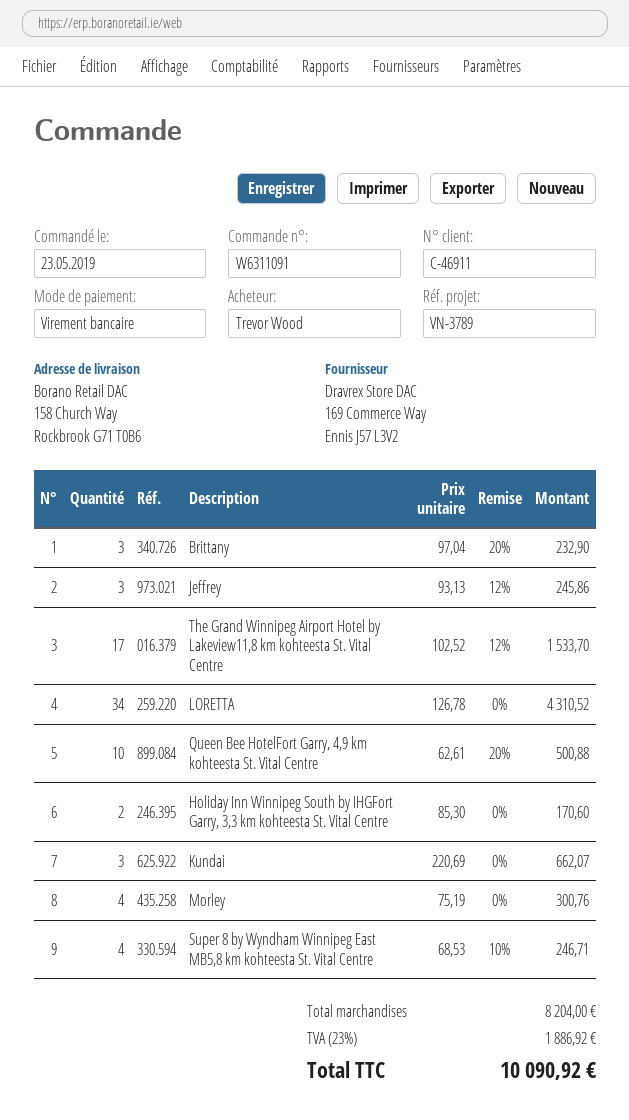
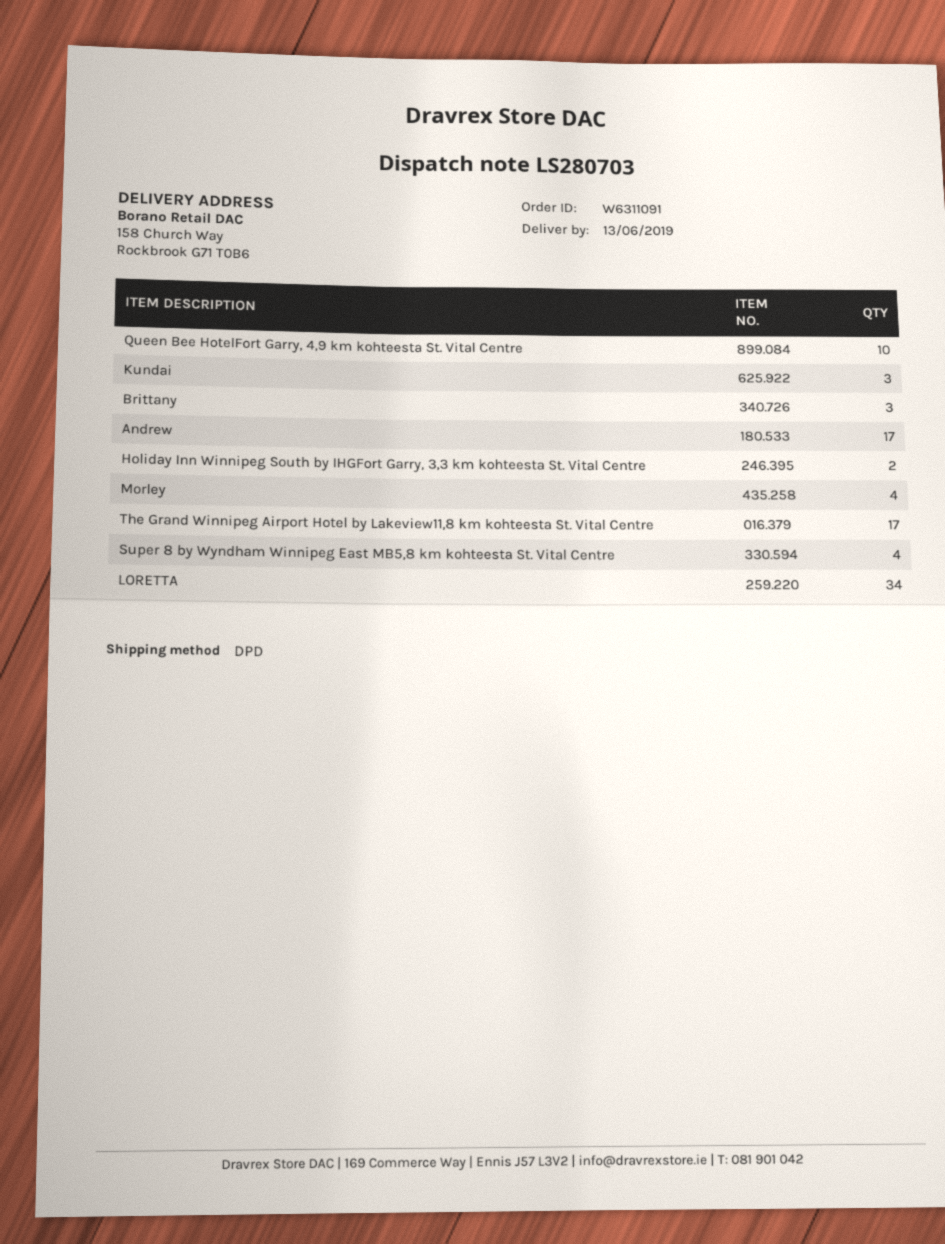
Jeffrey: 3 -> none
Andrew: none -> 17

